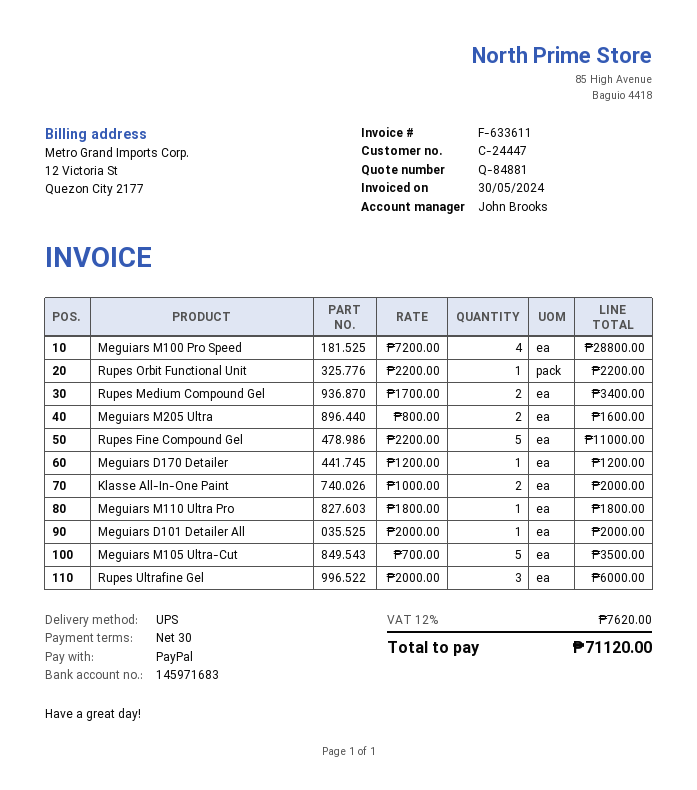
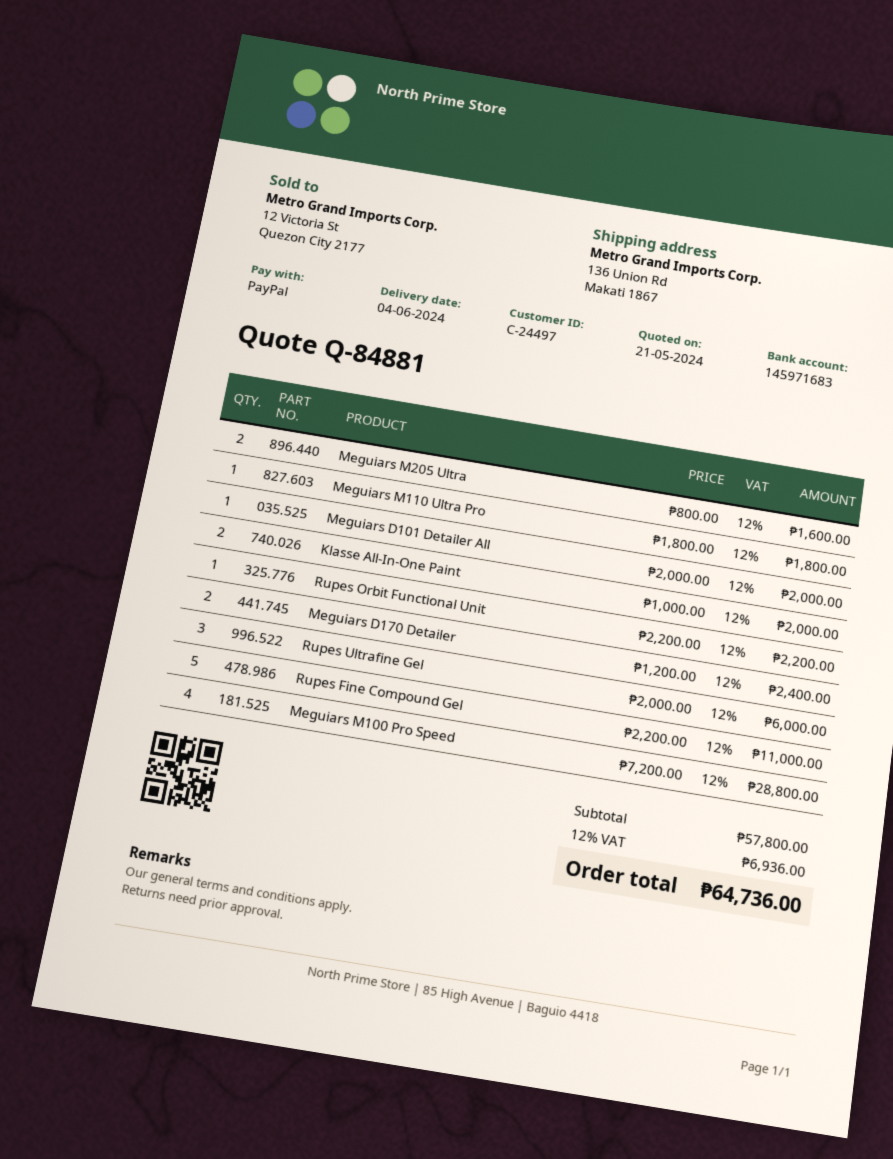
customer number: C-24447 -> C-24497
Rupes Medium Compound Gel: 2 x 1700.00 = 3400.00 -> none
Meguiars D170 Detailer: 1 x 1200.00 = 1200.00 -> 2 x 1200.00 = 2400.00
Meguiars M105 Ultra-Cut: 5 x 700.00 = 3500.00 -> none
tax: 12% = 7620.00 -> 12% = 6936.00
total: 71120.00 -> 64736.00

